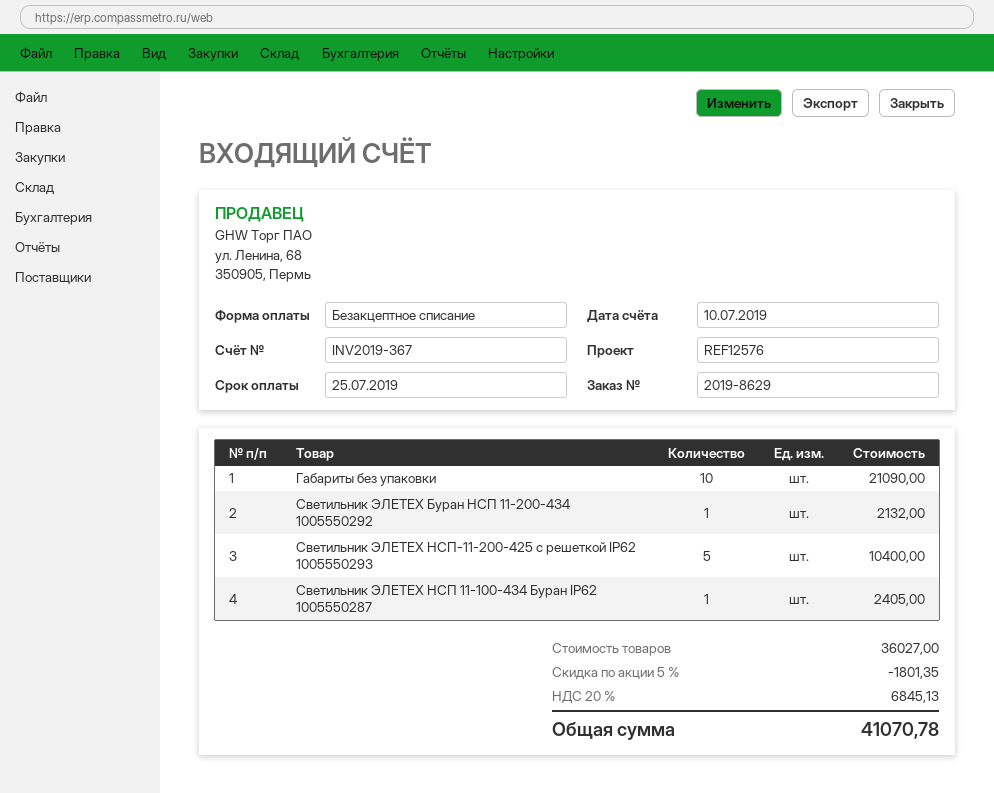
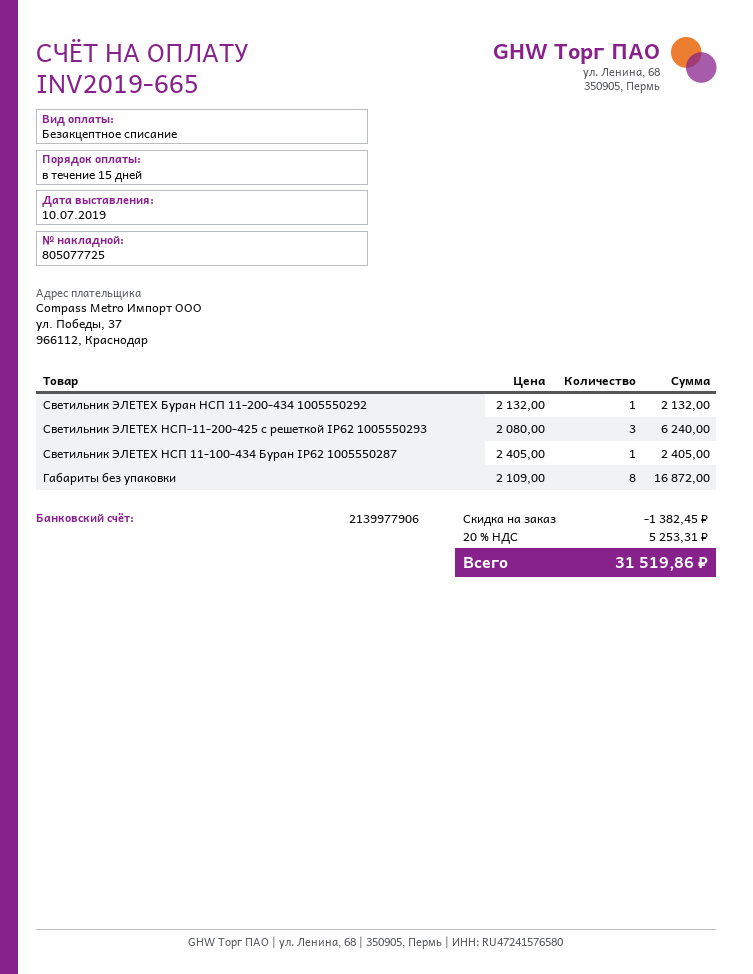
invoice number: INV2019-367 -> INV2019-665
Габариты без упаковки: 10 for 21090.00 -> 8 for 16872.00
Светильник ЭЛЕТЕХ НСП-11-200-425 с решеткой IP62 1005550293: 5 for 10400.00 -> 3 for 6240.00
discount: 1801.35 -> 1382.45
tax: 20% = 6845.13 -> 20% = 5253.31
total: 41070.78 -> 31519.86

